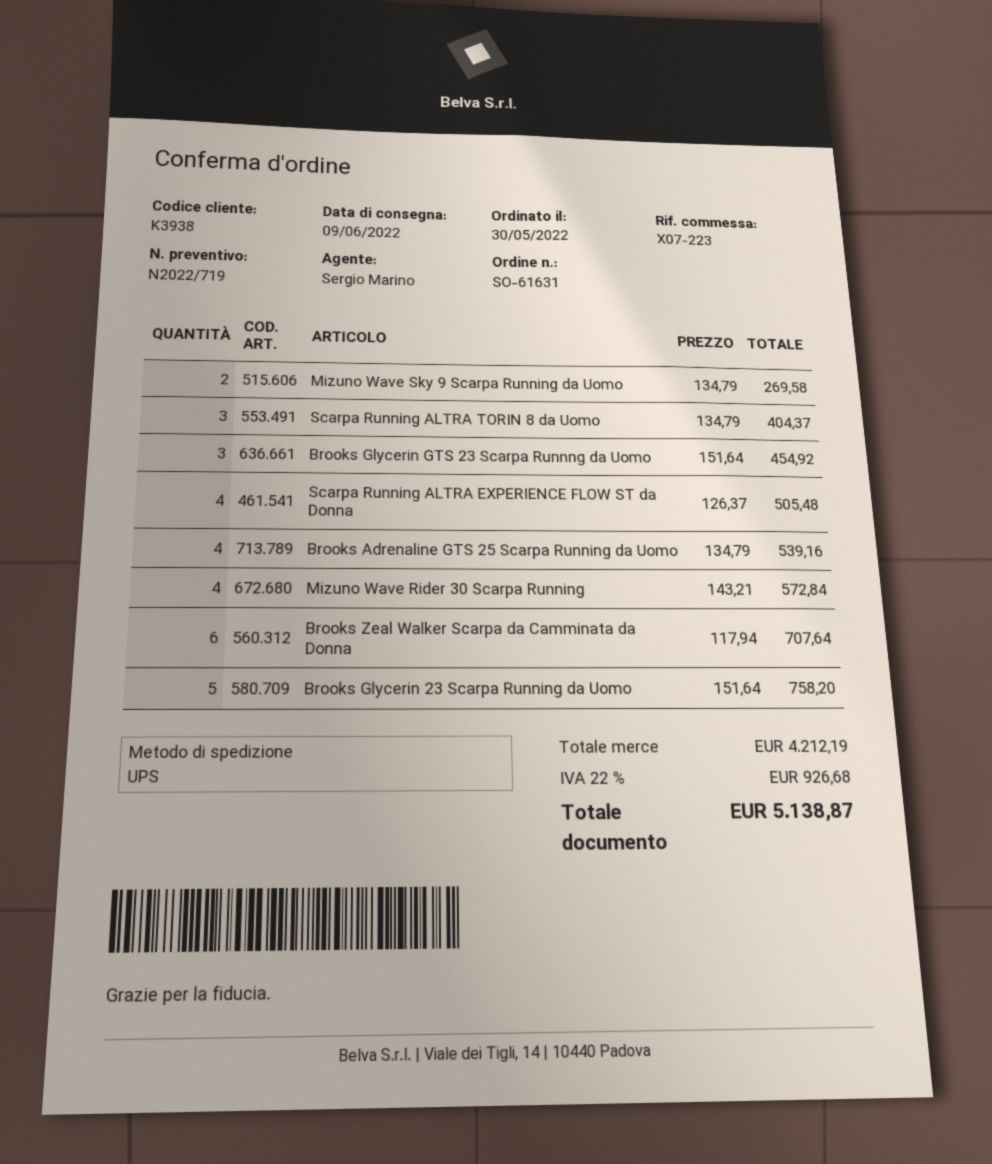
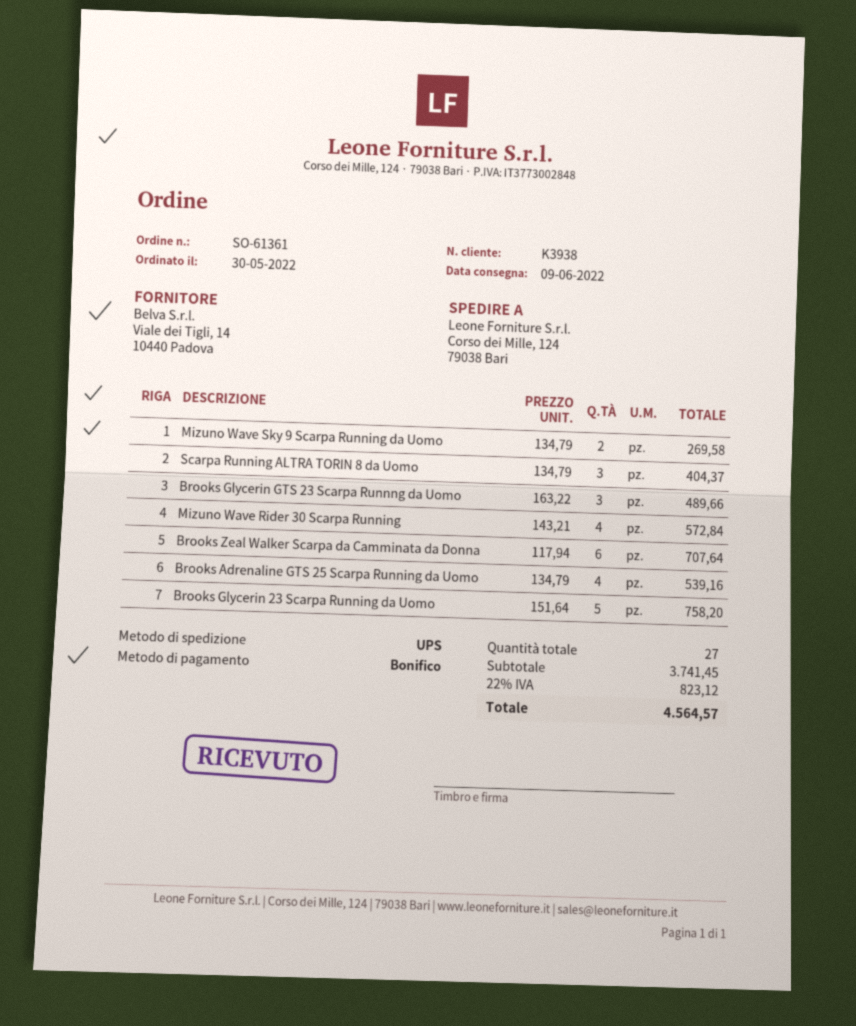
order number: SO-61631 -> SO-61361
Brooks Glycerin GTS 23 Scarpa Runnng da Uomo: 3 x 151.64 = 454.92 -> 3 x 163.22 = 489.66
Scarpa Running ALTRA EXPERIENCE FLOW ST da Donna: 4 x 126.37 = 505.48 -> none
subtotal: 4212.19 -> 3741.45
tax: 22% = 926.68 -> 22% = 823.12
total: 5138.87 -> 4564.57

